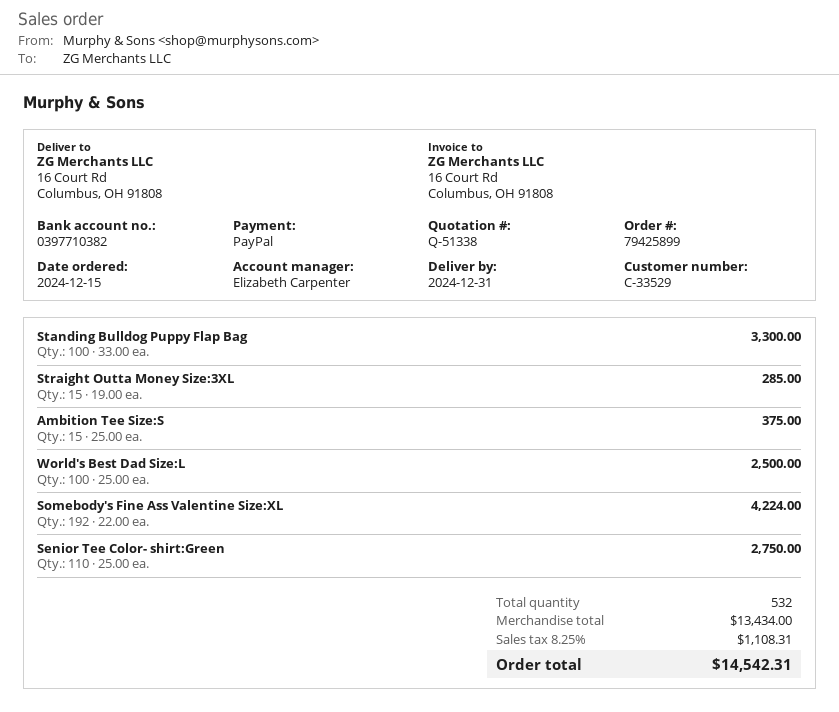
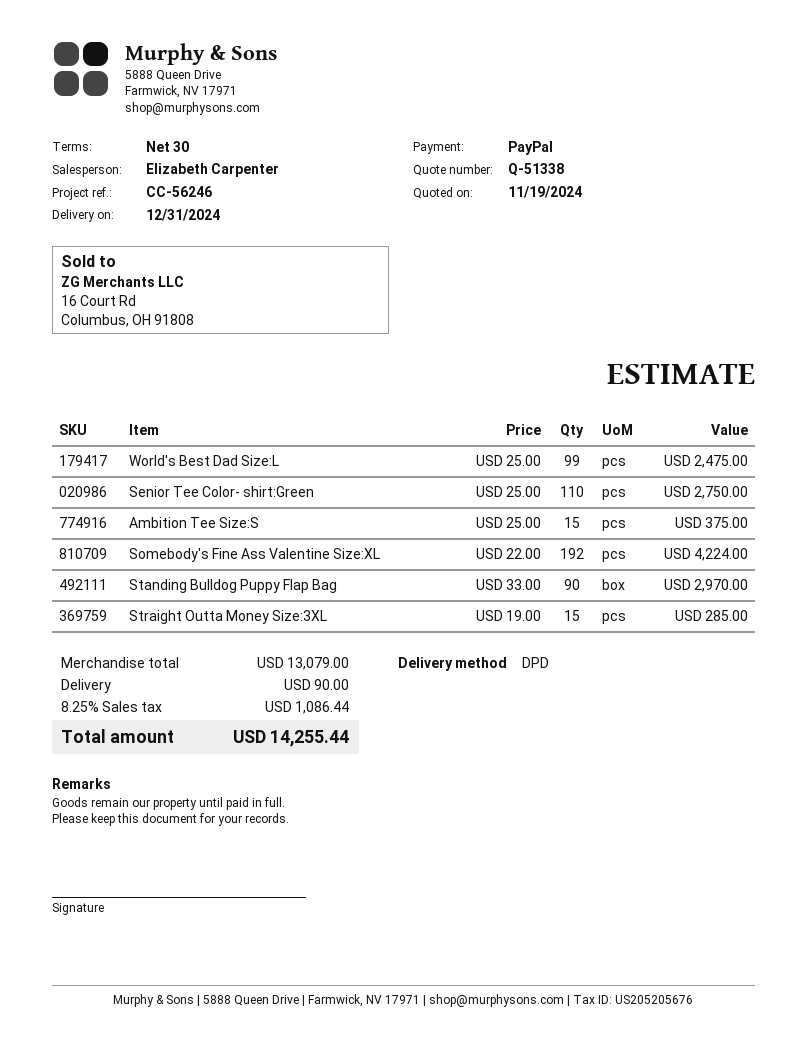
Standing Bulldog Puppy Flap Bag: 100 x 33.00 = 3300.00 -> 90 x 33.00 = 2970.00
World's Best Dad Size:L: 100 x 25.00 = 2500.00 -> 99 x 25.00 = 2475.00
subtotal: 13434.00 -> 13079.00
shipping: none -> 90.00
tax: 8.25% = 1108.31 -> 8.25% = 1086.44
total: 14542.31 -> 14255.44

